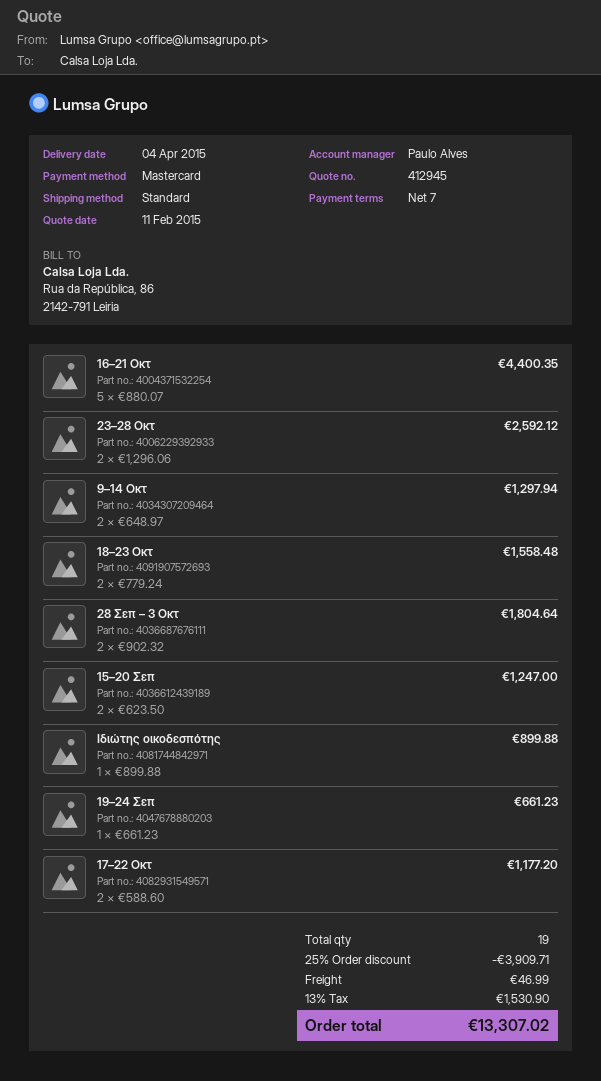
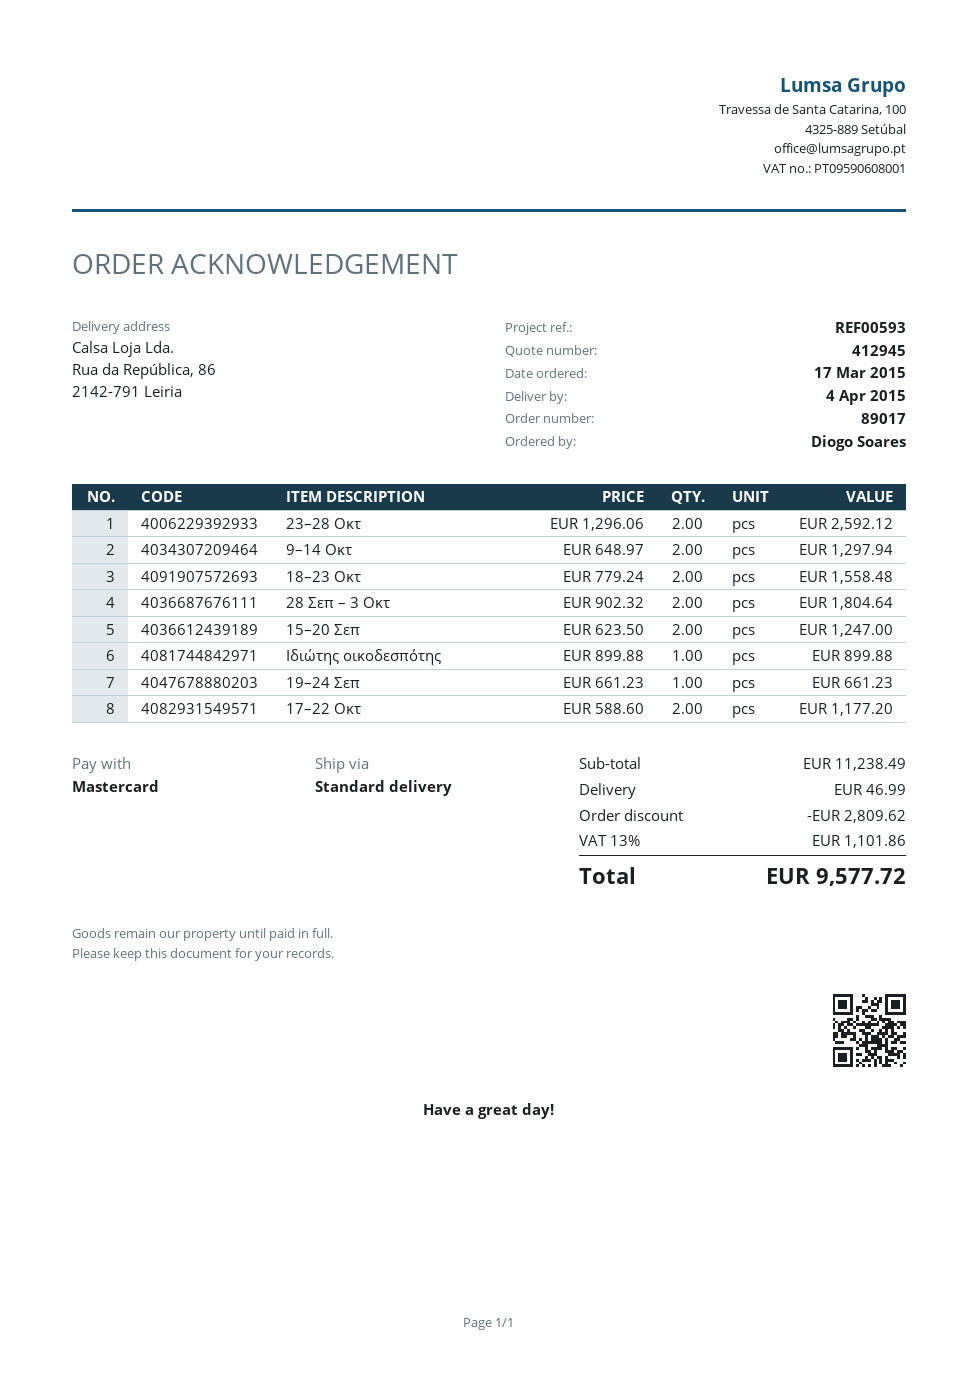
16–21 Οκτ: 5 x 880.07 = 4400.35 -> none
discount: 3909.71 -> 2809.62
tax: 13% = 1530.90 -> 13% = 1101.86
total: 13307.02 -> 9577.72

